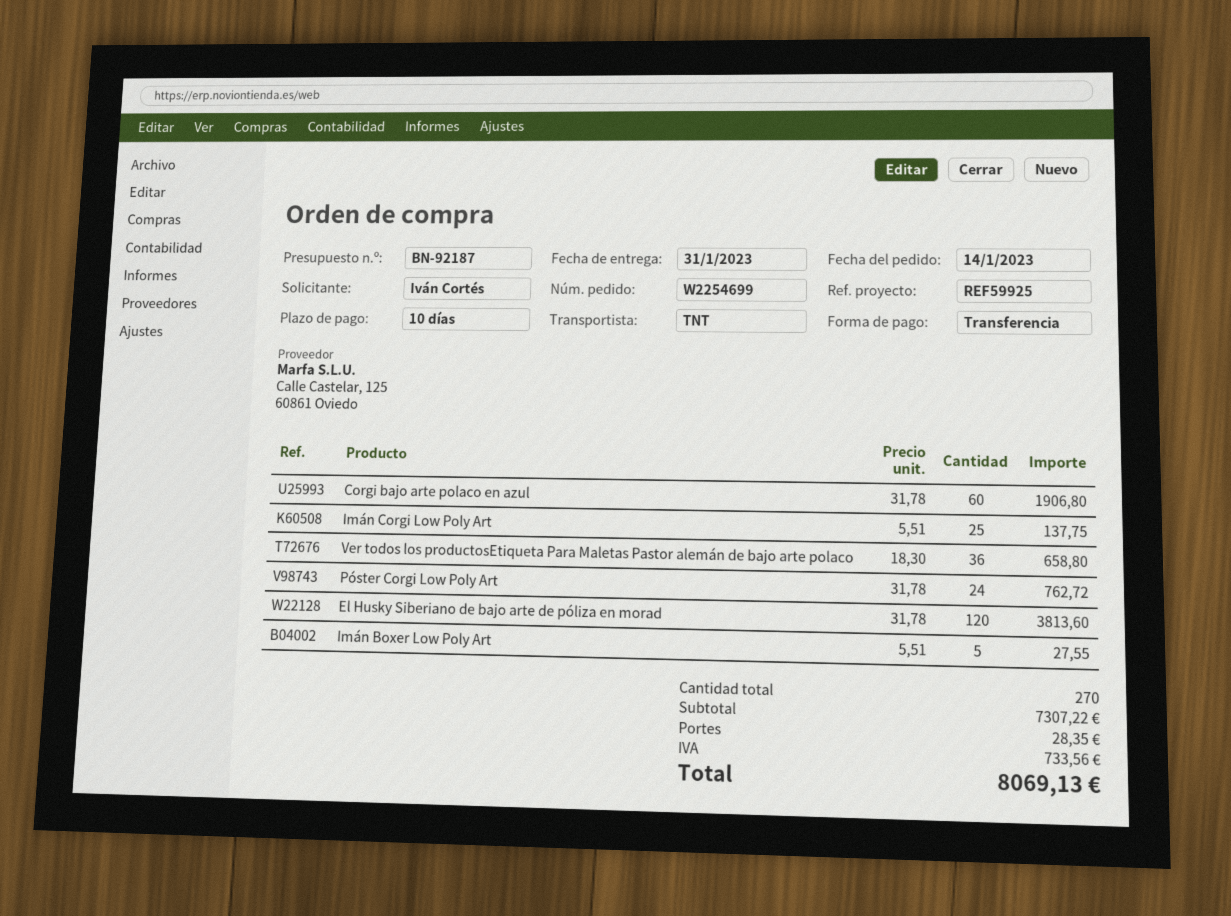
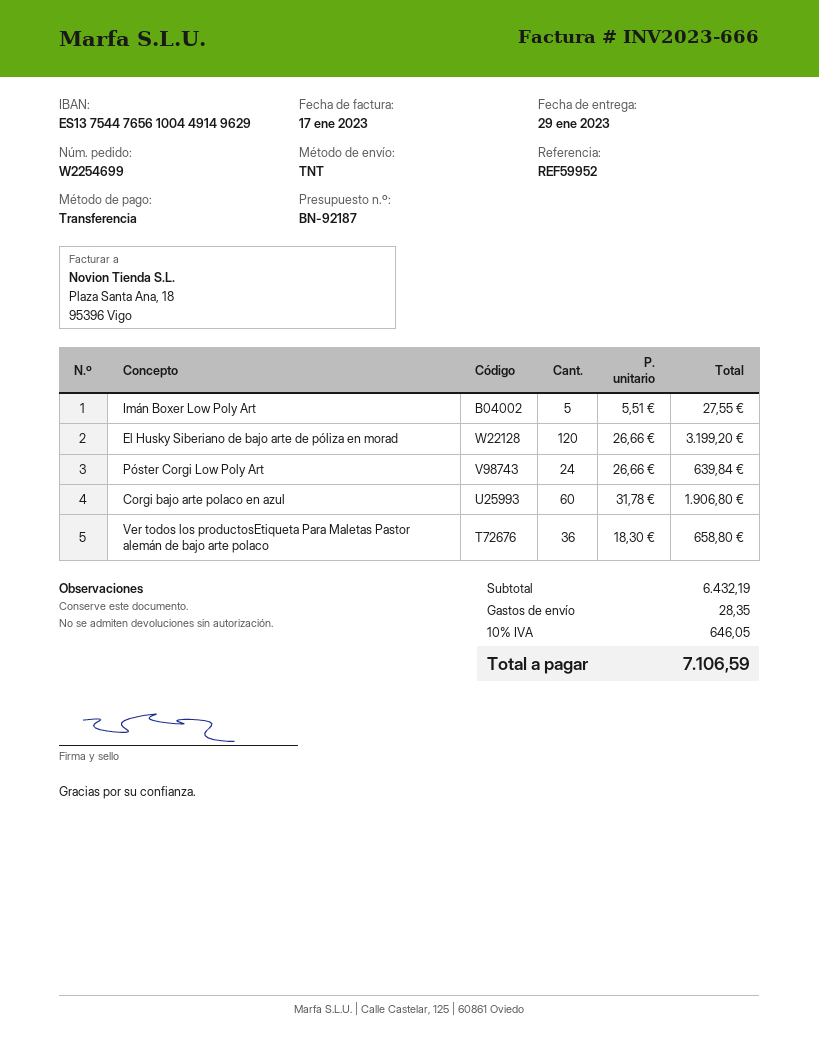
delivery date: 2023-01-31 -> 2023-01-29
reference: REF59925 -> REF59952
Imán Corgi Low Poly Art: 25 x 5.51 = 137.75 -> none
Póster Corgi Low Poly Art: 24 x 31.78 = 762.72 -> 24 x 26.66 = 639.84
El Husky Siberiano de bajo arte de póliza en morad: 120 x 31.78 = 3813.60 -> 120 x 26.66 = 3199.20
subtotal: 7307.22 -> 6432.19
tax: 733.56 -> 646.05
total: 8069.13 -> 7106.59

